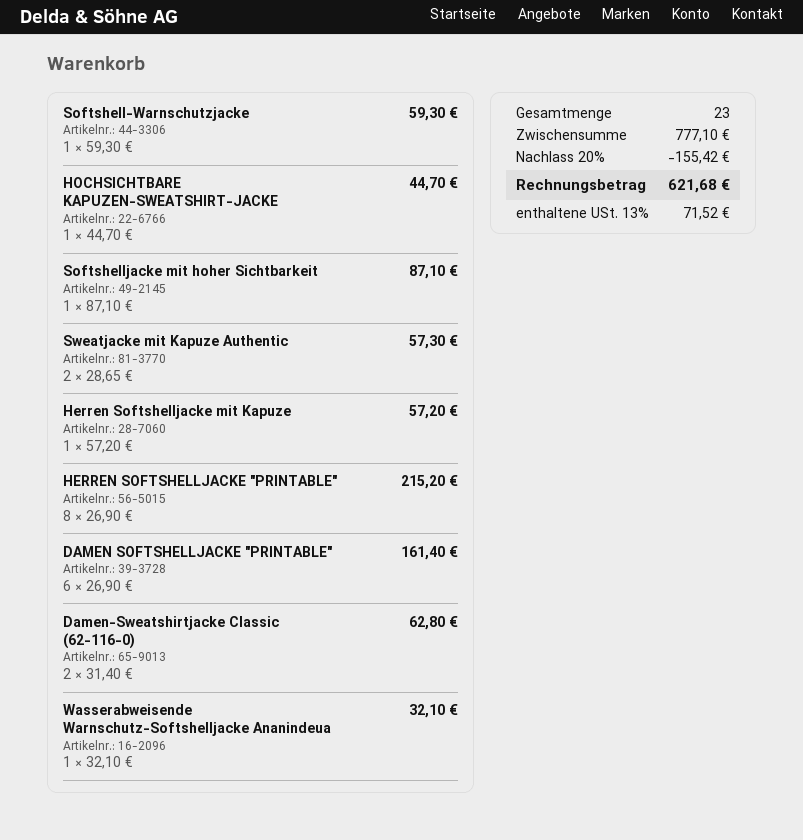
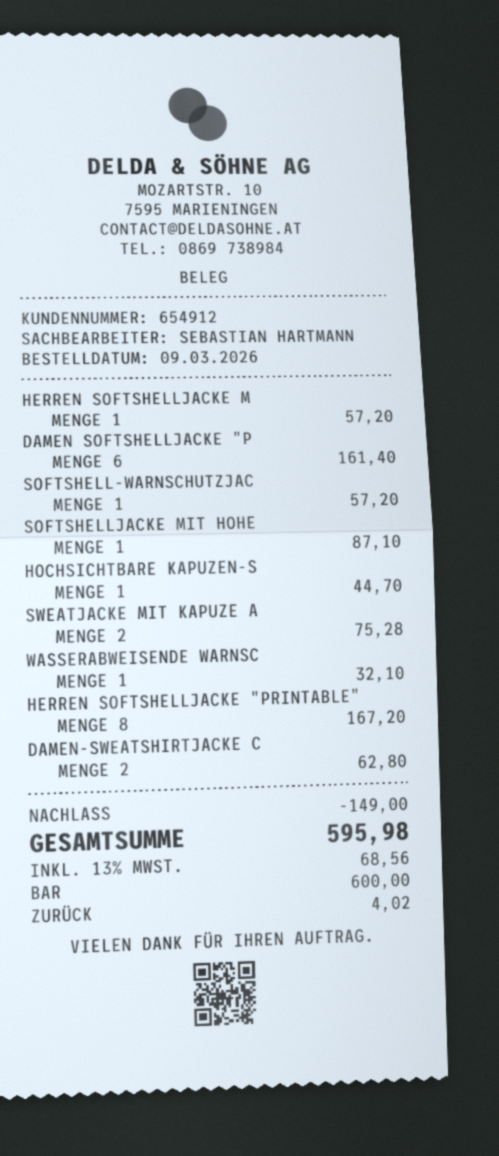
Softshell-Warnschutzjacke: 1 for 59.30 -> 1 for 57.20
Sweatjacke mit Kapuze Authentic: 2 for 57.30 -> 2 for 75.28
HERREN SOFTSHELLJACKE "PRINTABLE": 8 for 215.20 -> 8 for 167.20
discount: 155.42 -> 149.00
tax: 13% = 71.52 -> 13% = 68.56
total: 621.68 -> 595.98

